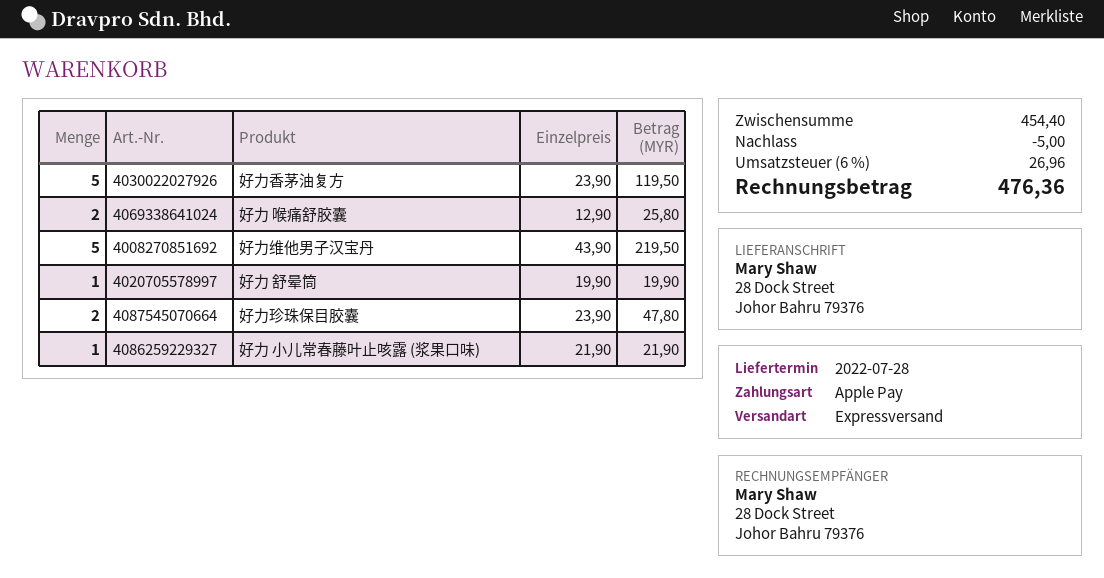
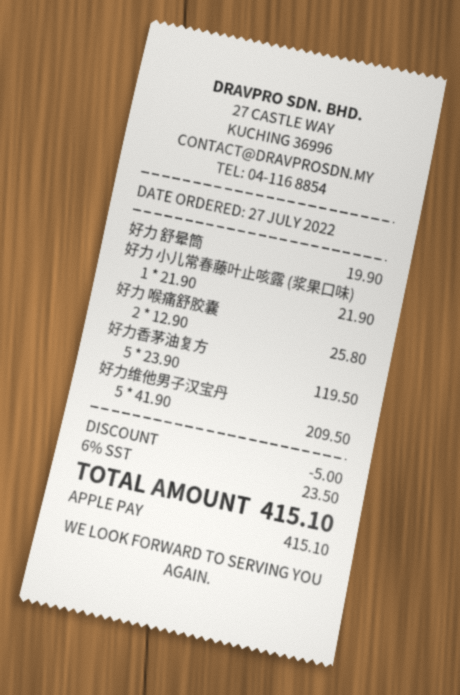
好力维他男子汉宝丹: 5 x 43.90 = 219.50 -> 5 x 41.90 = 209.50
好力珍珠保目胶囊: 2 x 23.90 = 47.80 -> none
tax: 6% = 26.96 -> 6% = 23.50
total: 476.36 -> 415.10

